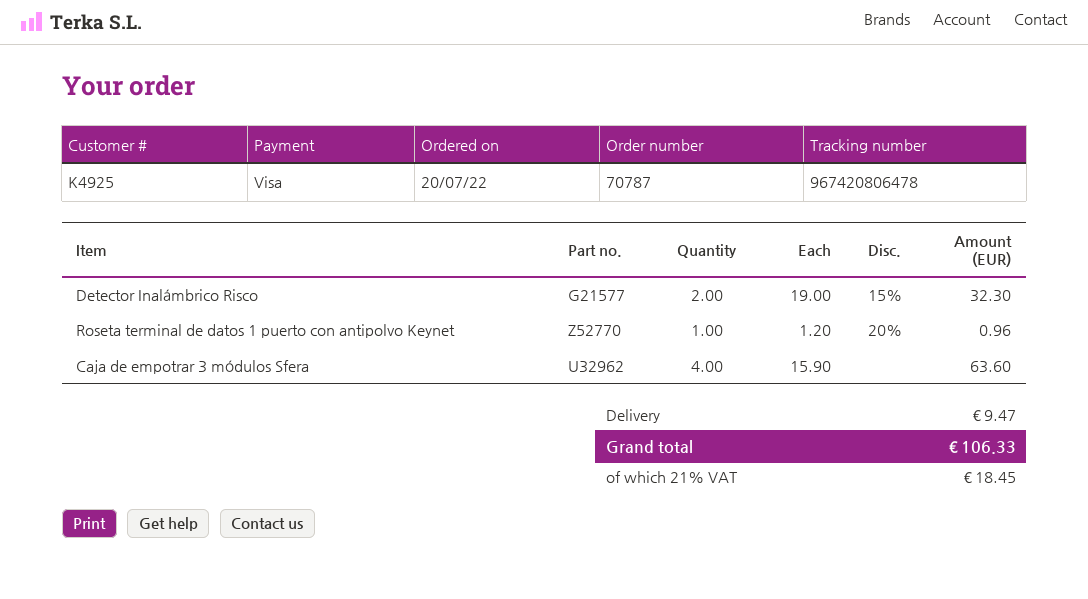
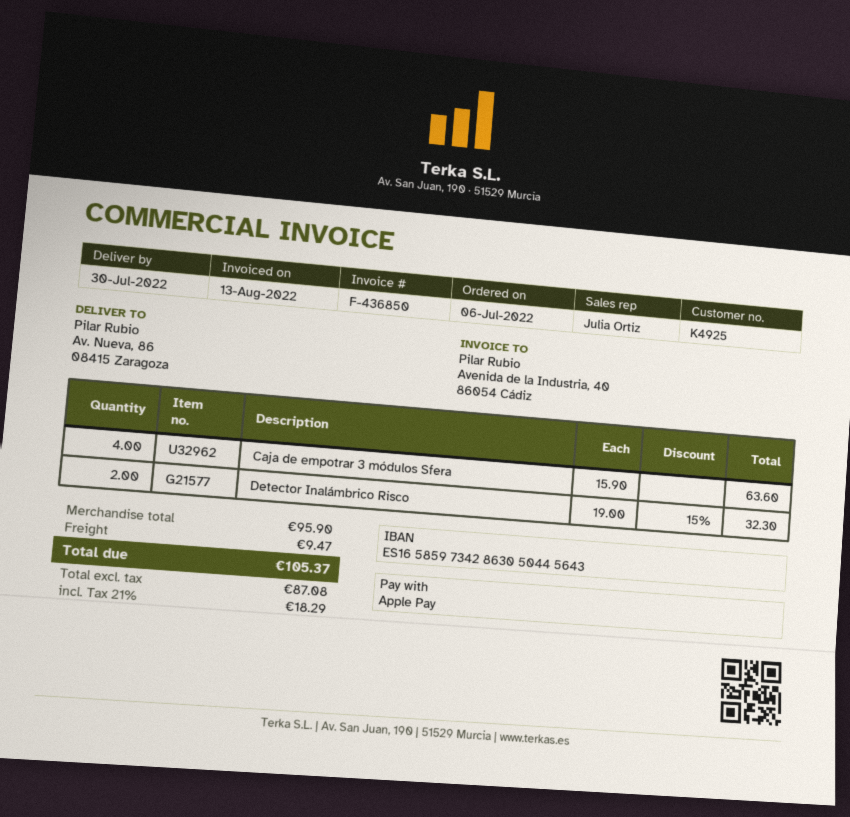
order date: 2022-07-20 -> 2022-07-06
payment method: Visa -> Apple Pay
Roseta terminal de datos 1 puerto con antipolvo Keynet: 1 x 1.20 - 20% = 0.96 -> none
tax: 21% = 18.45 -> 21% = 18.29
total: 106.33 -> 105.37

